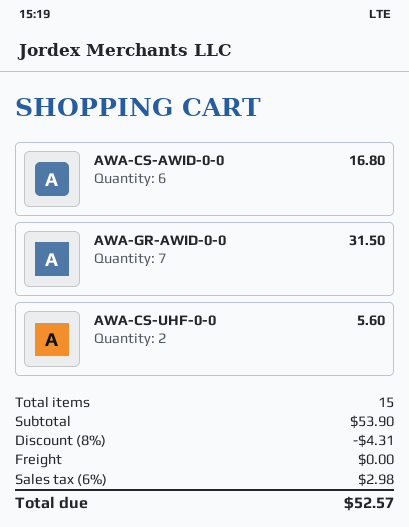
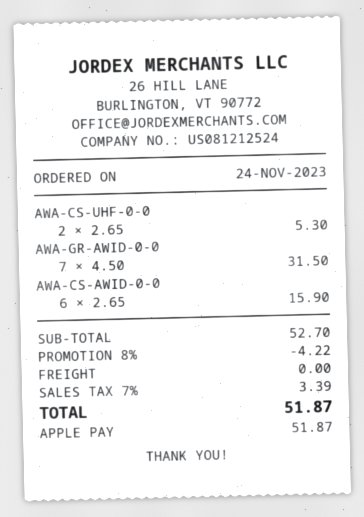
AWA-CS-AWID-0-0: 6 for 16.80 -> 6 for 15.90
AWA-CS-UHF-0-0: 2 for 5.60 -> 2 for 5.30
subtotal: 53.90 -> 52.70
discount: 8% = 4.31 -> 8% = 4.22
tax: 6% = 2.98 -> 7% = 3.39
total: 52.57 -> 51.87

